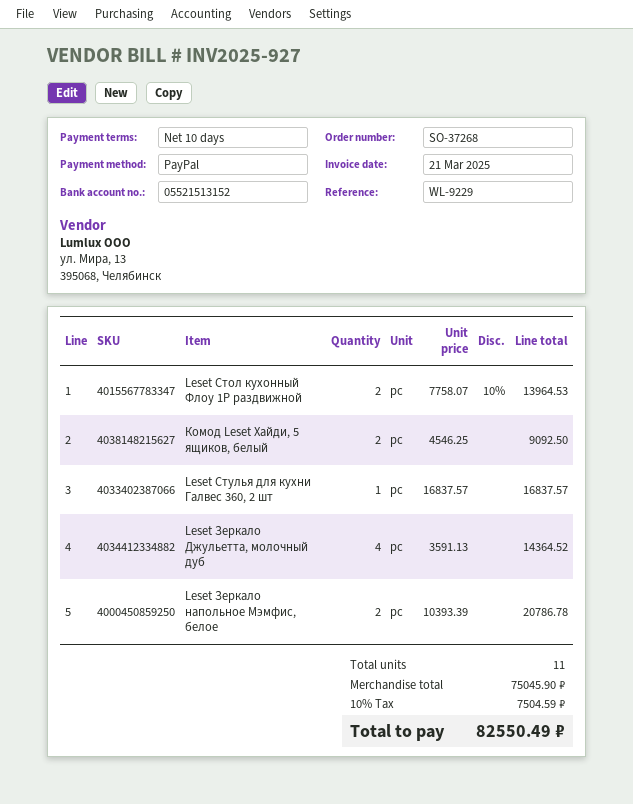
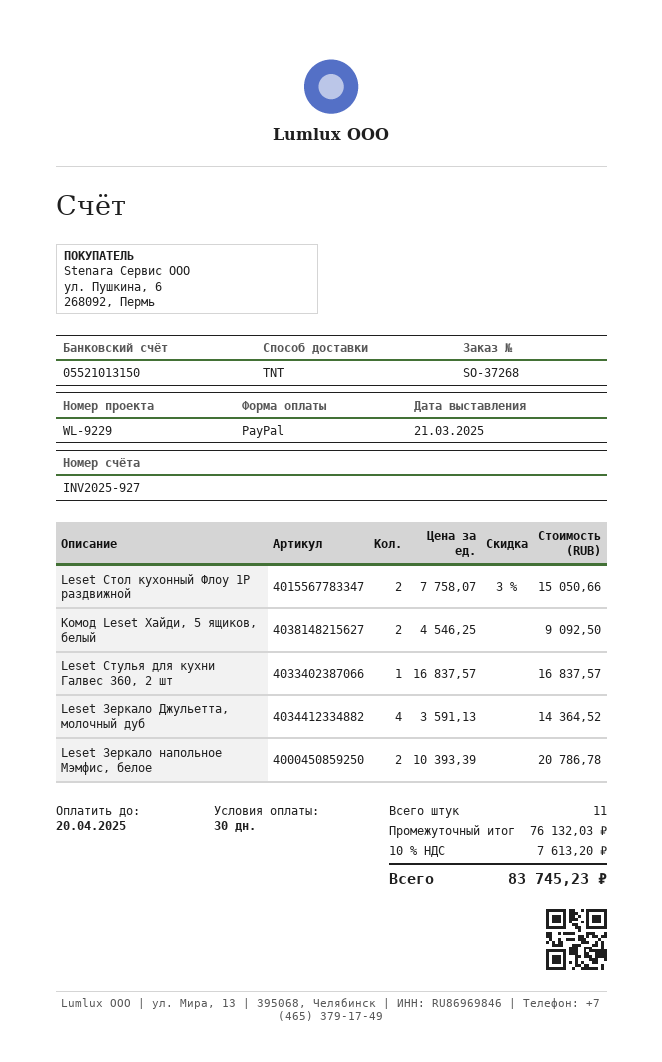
payment terms: 10 days -> 30 days
bank account: 05521513152 -> 05521013150
Leset Стол кухонный Флоу 1Р раздвижной: 2 x 7758.07 - 10% = 13964.53 -> 2 x 7758.07 - 3% = 15050.66
subtotal: 75045.90 -> 76132.03
tax: 10% = 7504.59 -> 10% = 7613.20
total: 82550.49 -> 83745.23

